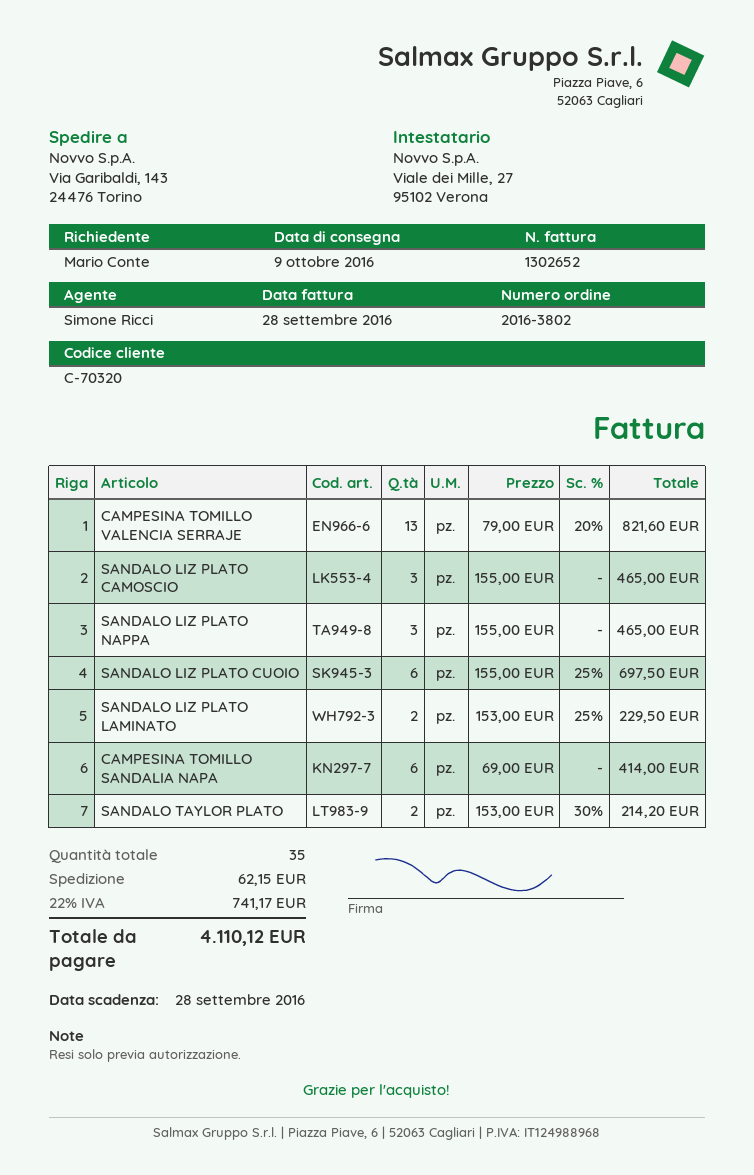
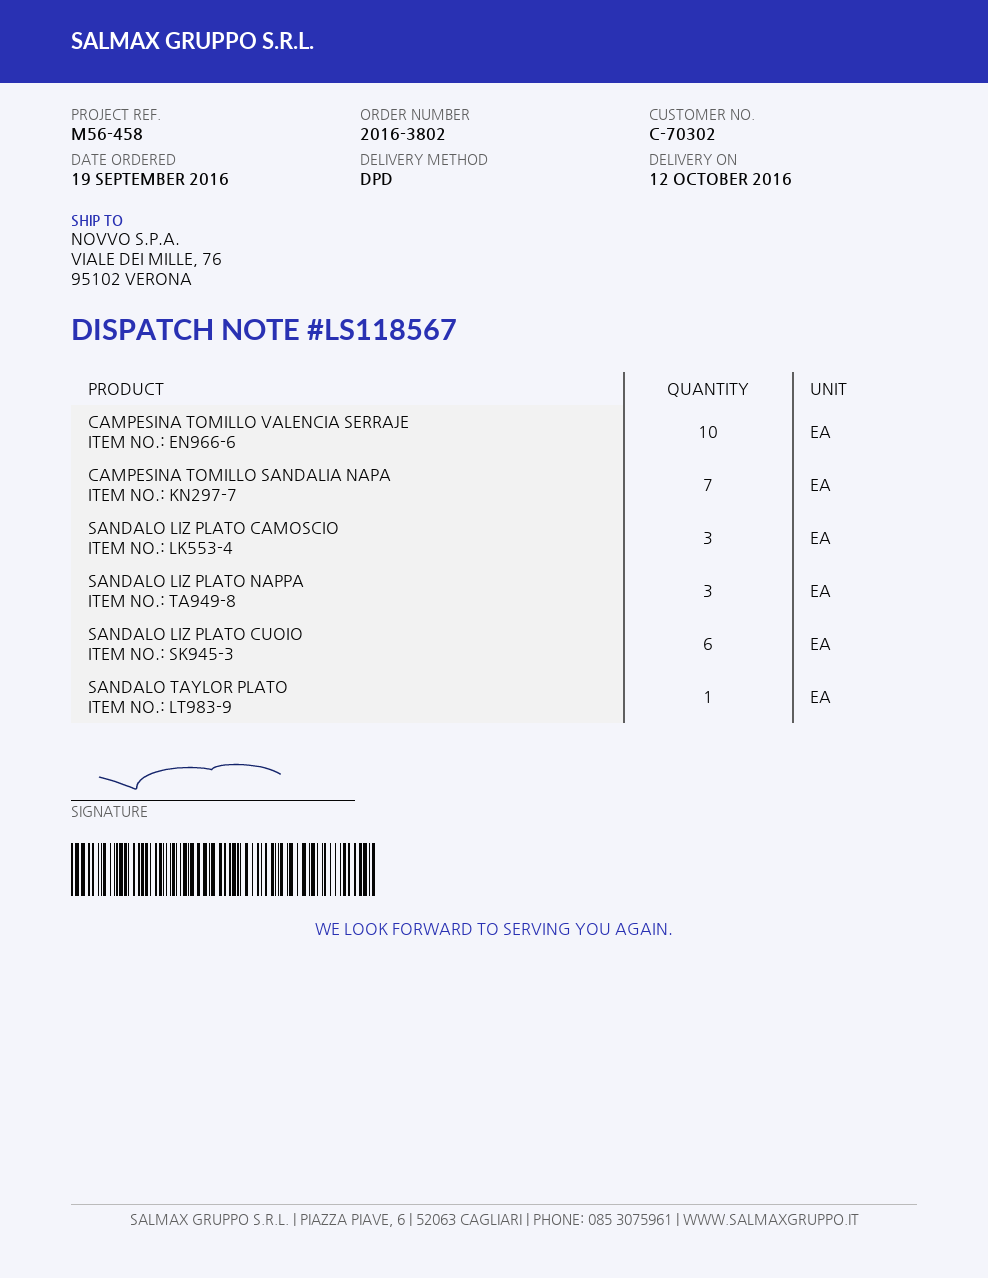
delivery date: 2016-10-09 -> 2016-10-12
customer number: C-70320 -> C-70302
ship to: Via Garibaldi, 143, 24476 Torino -> VIALE DEI MILLE, 76, 95102 VERONA
CAMPESINA TOMILLO VALENCIA SERRAJE: 13 -> 10
SANDALO LIZ PLATO LAMINATO: 2 -> none
CAMPESINA TOMILLO SANDALIA NAPA: 6 -> 7
SANDALO TAYLOR PLATO: 2 -> 1

